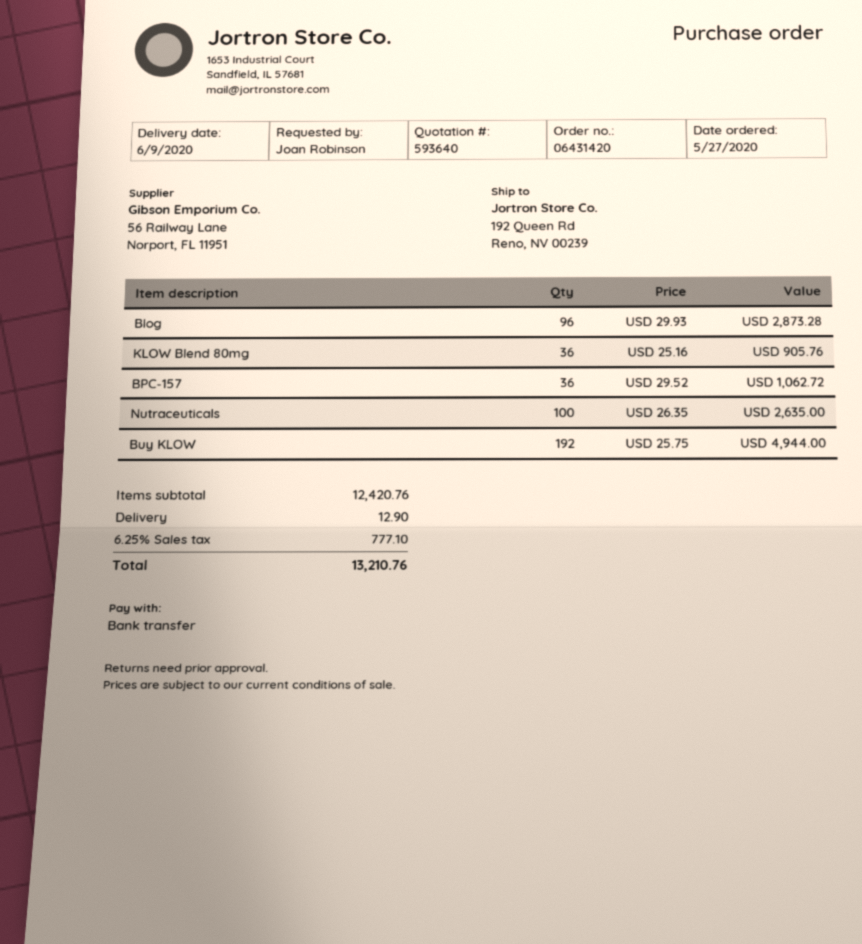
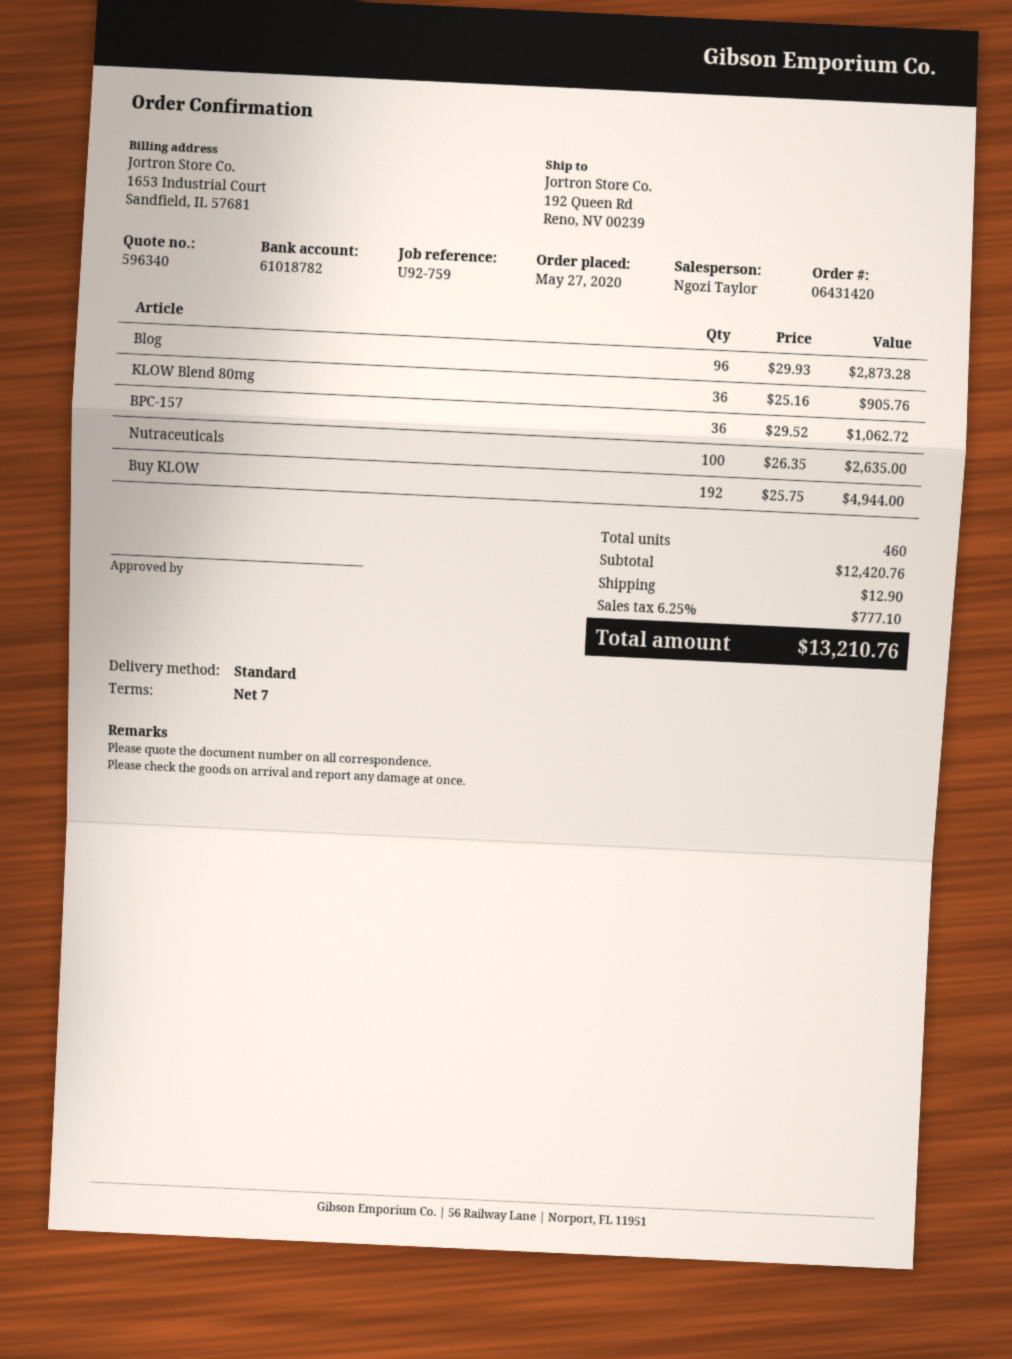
quote number: 593640 -> 596340

